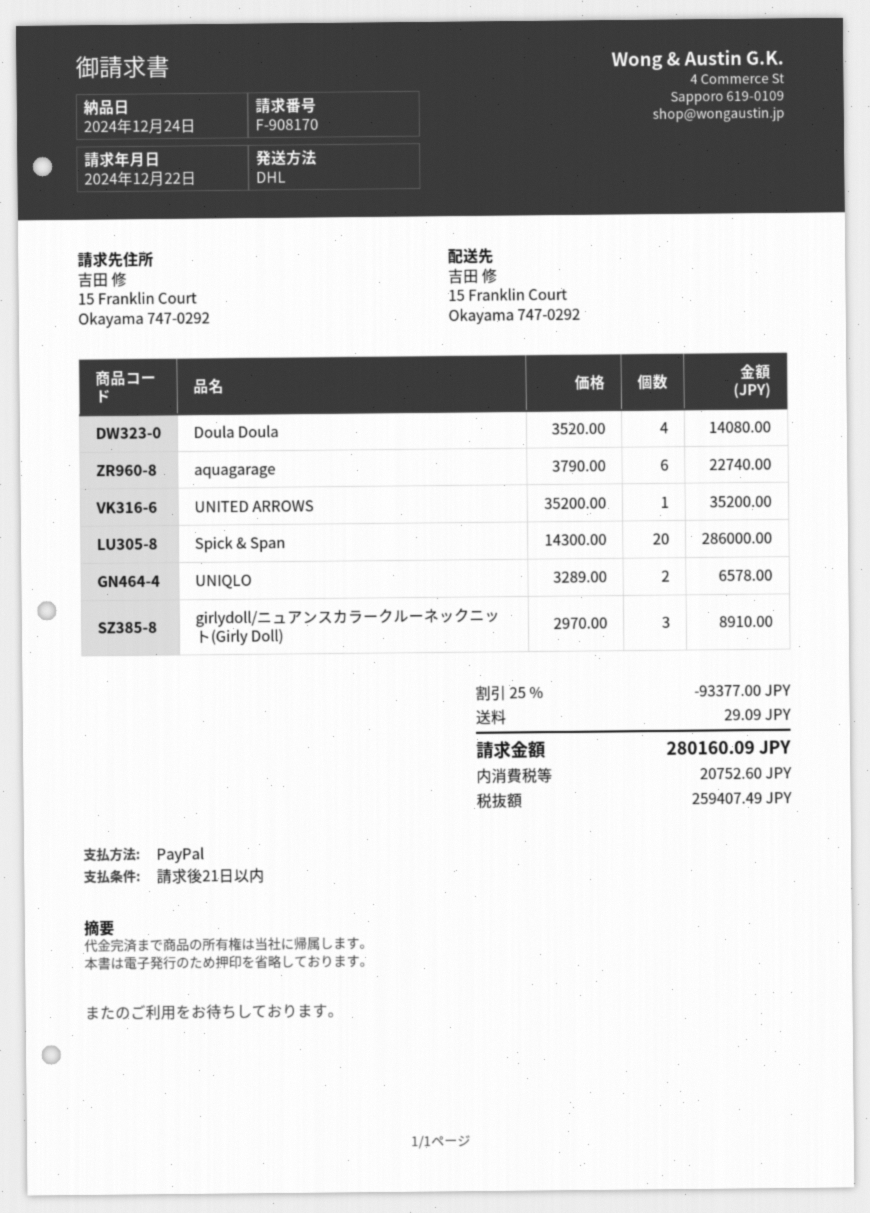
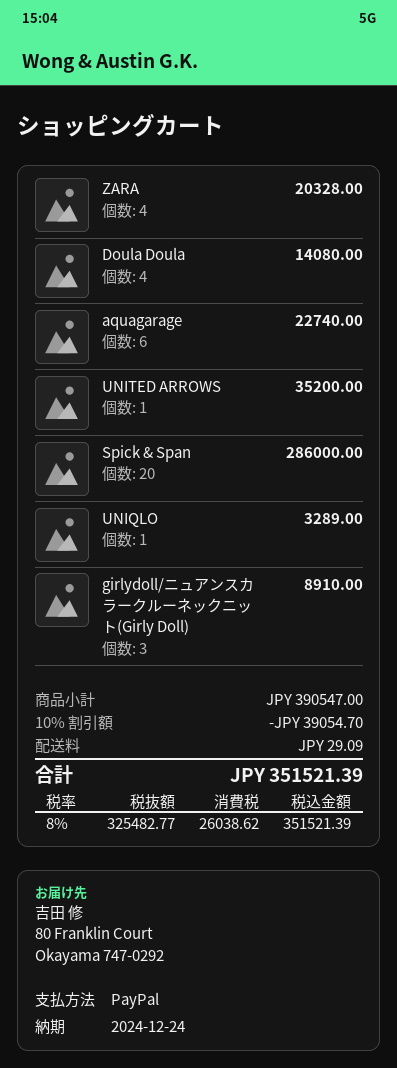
ship to: 15 Franklin Court, Okayama 747-0292 -> 80 Franklin Court, Okayama 747-0292
UNIQLO: 2 for 6578.00 -> 1 for 3289.00
ZARA: none -> 4 for 20328.00
discount: 25% = 93377.00 -> 10% = 39054.70
net: 259407.49 -> 325482.77
tax: 20752.60 -> 26038.62
total: 280160.09 -> 351521.39

